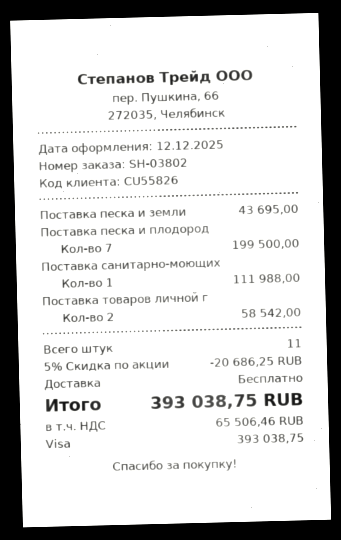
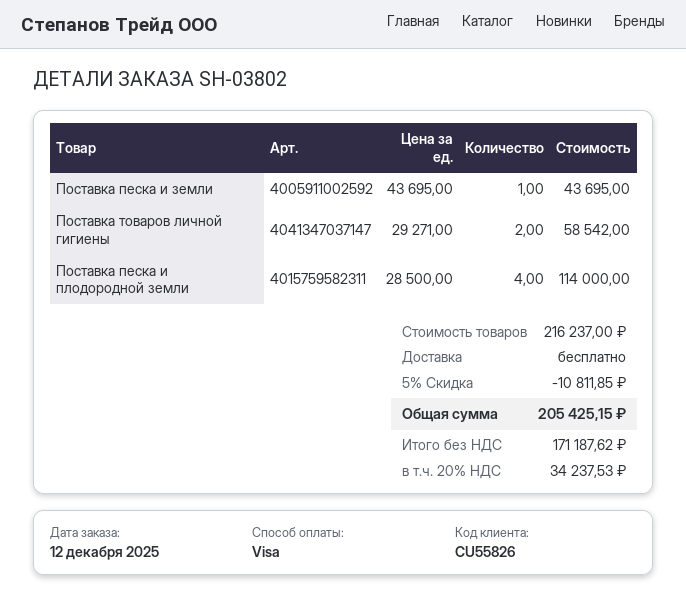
Поставка песка и плодород: 7 for 199500.00 -> 4 for 114000.00
Поставка санитарно-моющих: 1 for 111988.00 -> none
discount: 5% = 20686.25 -> 5% = 10811.85
tax: 65506.46 -> 34237.53
total: 393038.75 -> 205425.15

